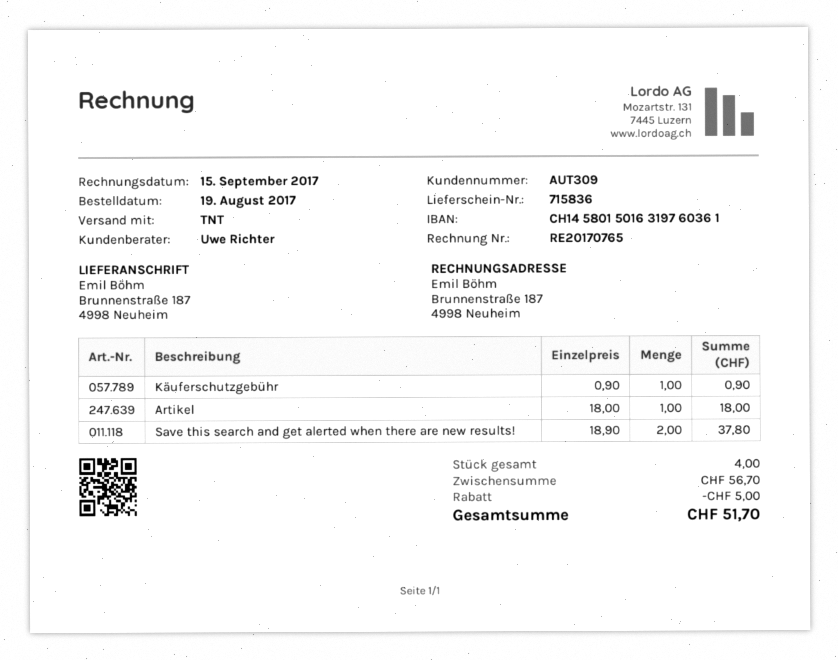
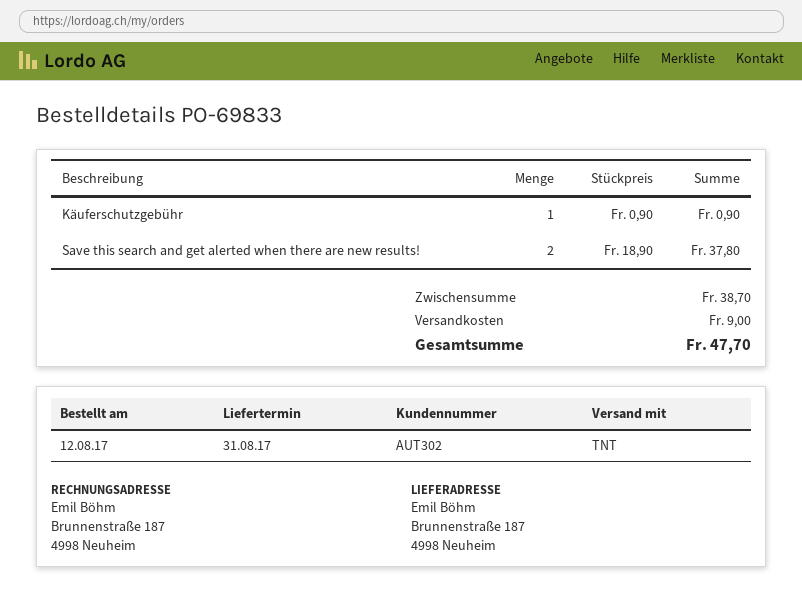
order date: 2017-08-19 -> 2017-08-12
customer number: AUT309 -> AUT302
Artikel: 1 x 18.00 = 18.00 -> none
subtotal: 56.70 -> 38.70
discount: 5.00 -> none
shipping: none -> 9.00
total: 51.70 -> 47.70

